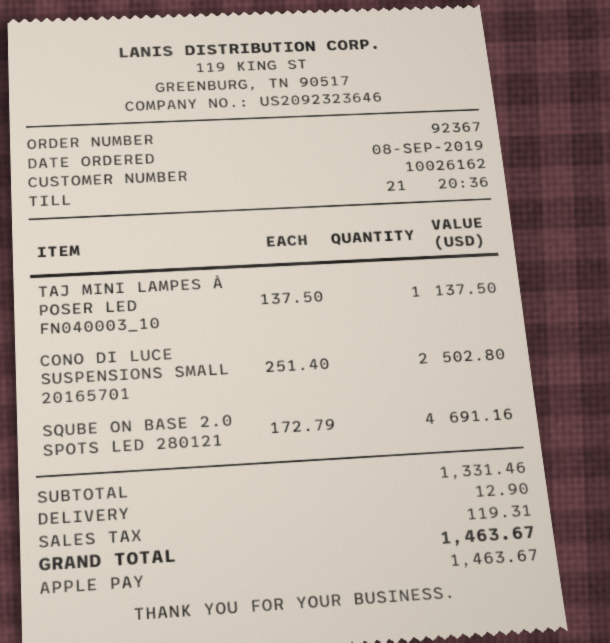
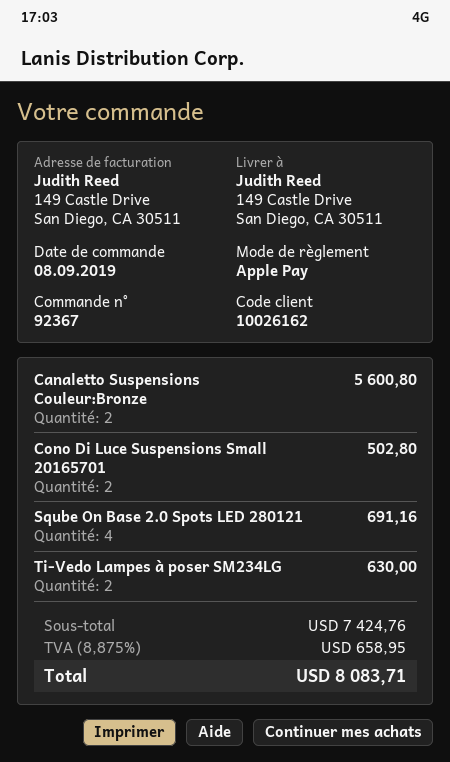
TAJ MINI LAMPES À POSER LED FN040003_10: 1 for 137.50 -> none
Canaletto Suspensions Couleur:Bronze: none -> 2 for 5600.80
Ti-Vedo Lampes à poser SM234LG: none -> 2 for 630.00
subtotal: 1331.46 -> 7424.76
shipping: 12.90 -> none
tax: 119.31 -> 658.95
total: 1463.67 -> 8083.71

